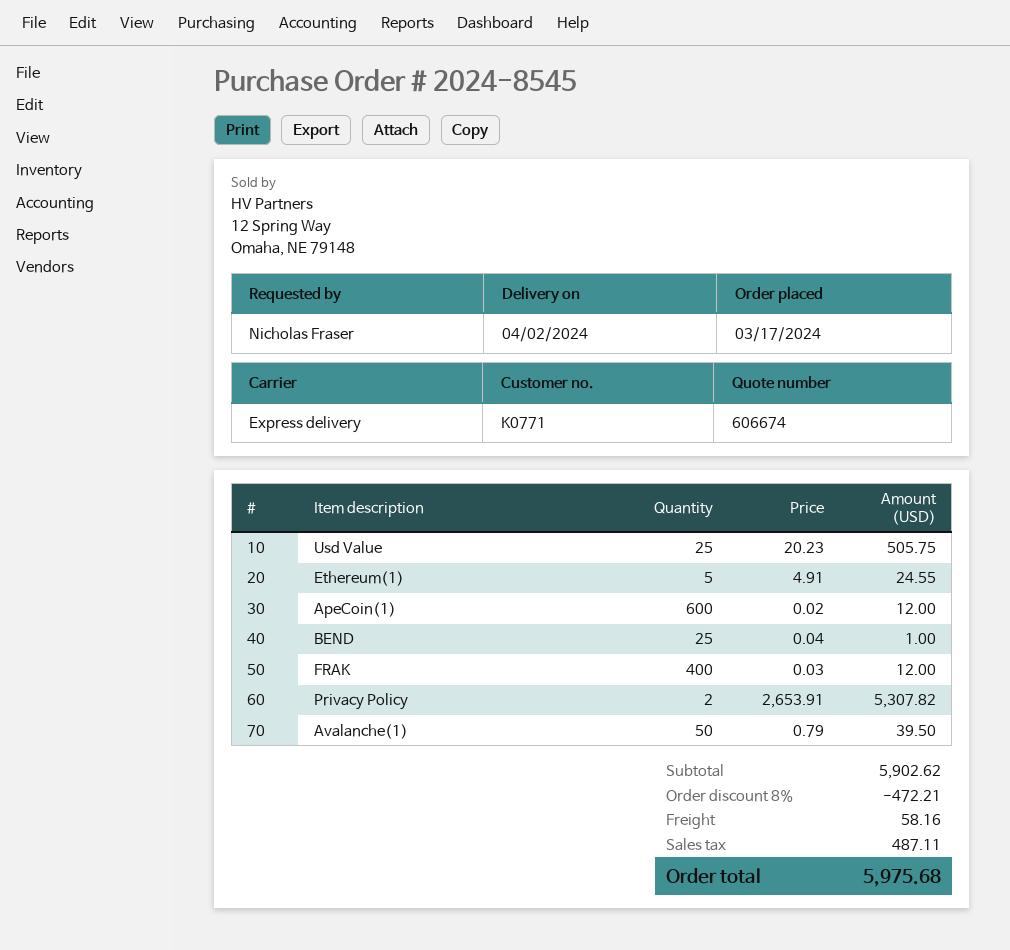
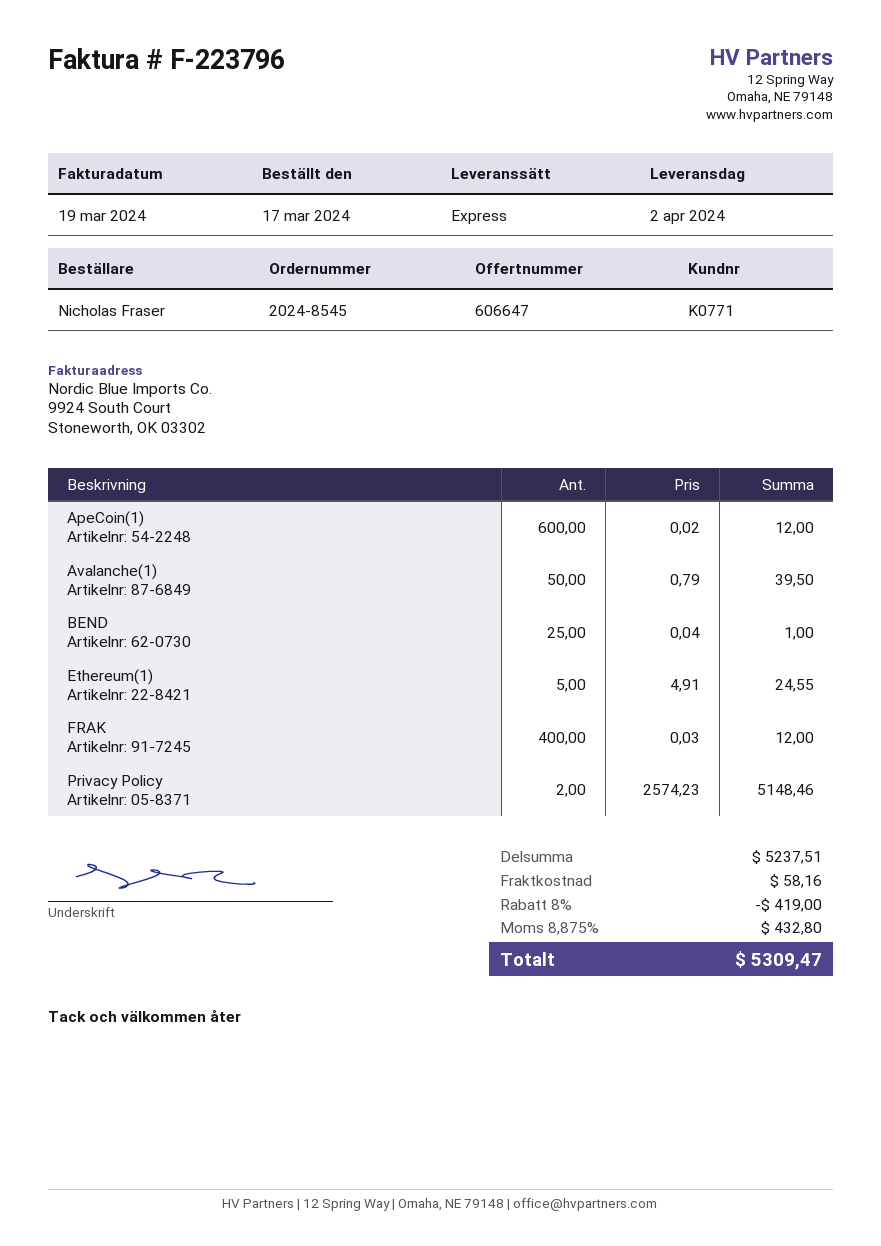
quote number: 606674 -> 606647
Usd Value: 25 x 20.23 = 505.75 -> none
Privacy Policy: 2 x 2653.91 = 5307.82 -> 2 x 2574.23 = 5148.46
subtotal: 5902.62 -> 5237.51
discount: 8% = 472.21 -> 8% = 419.00
tax: 487.11 -> 432.80
total: 5975.68 -> 5309.47

